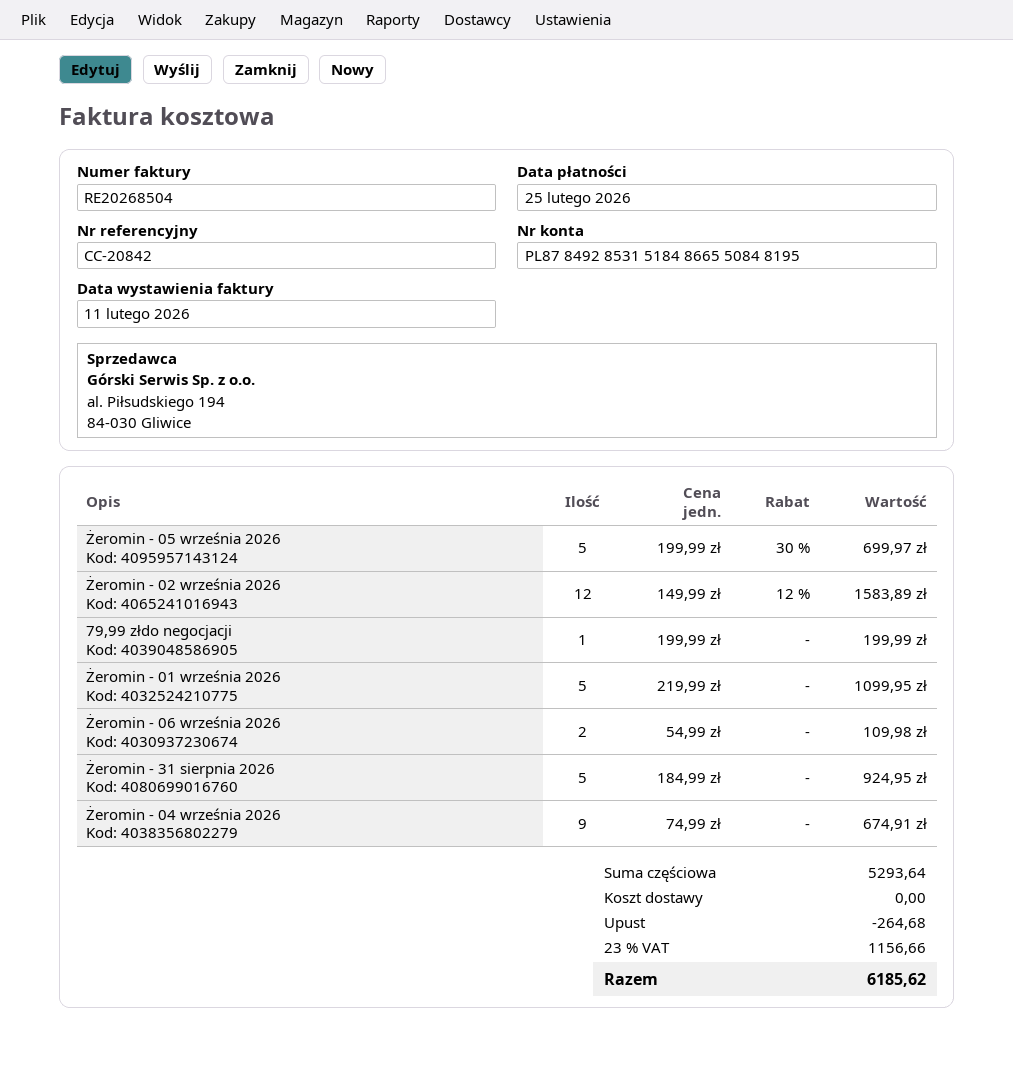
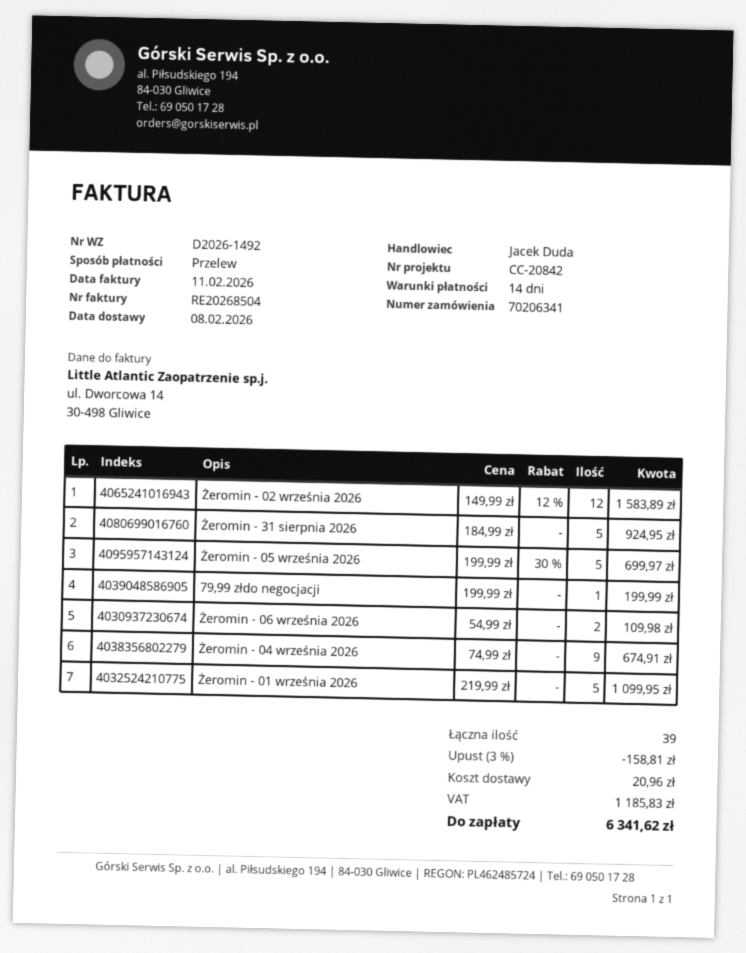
discount: 264.68 -> 158.81
shipping: 0.00 -> 20.96
tax: 1156.66 -> 1185.83
total: 6185.62 -> 6341.62

